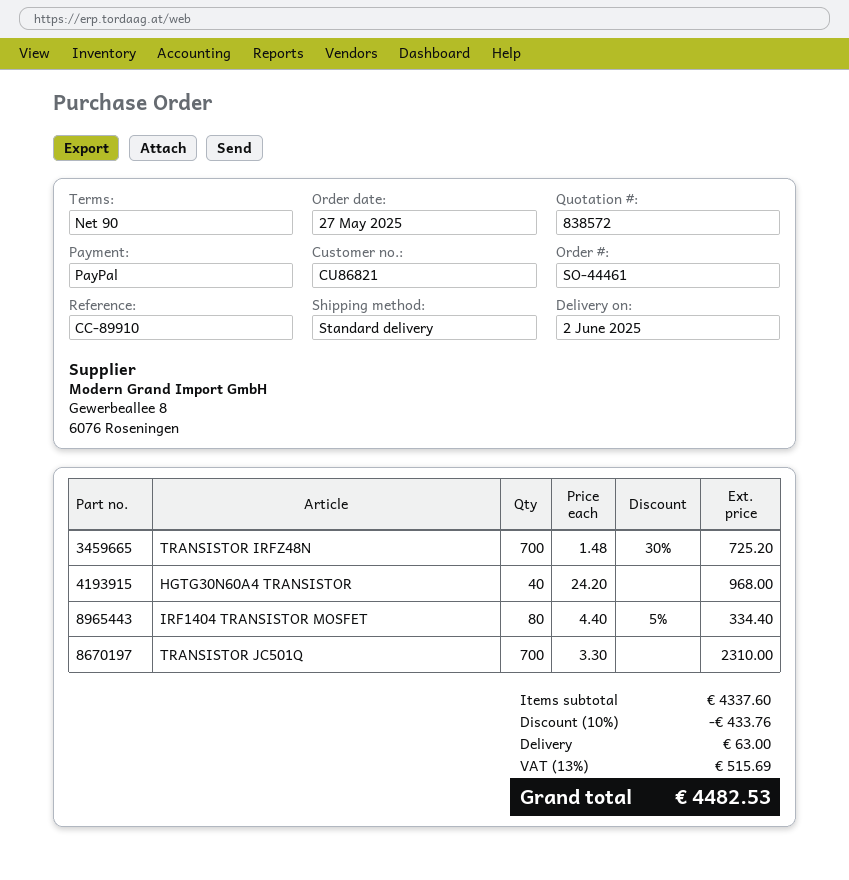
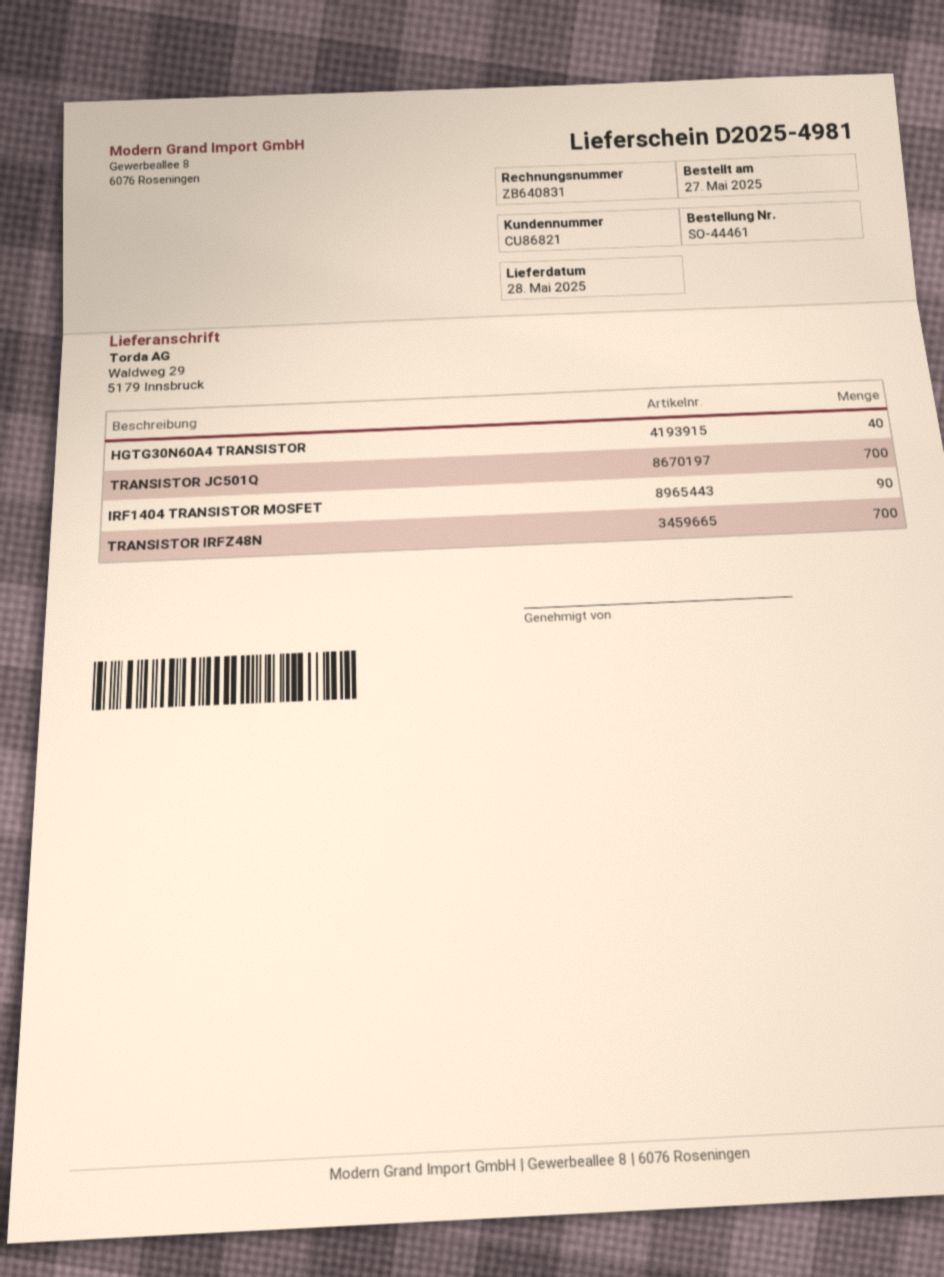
delivery date: 2025-06-02 -> 2025-05-28
IRF1404 TRANSISTOR MOSFET: 80 -> 90

